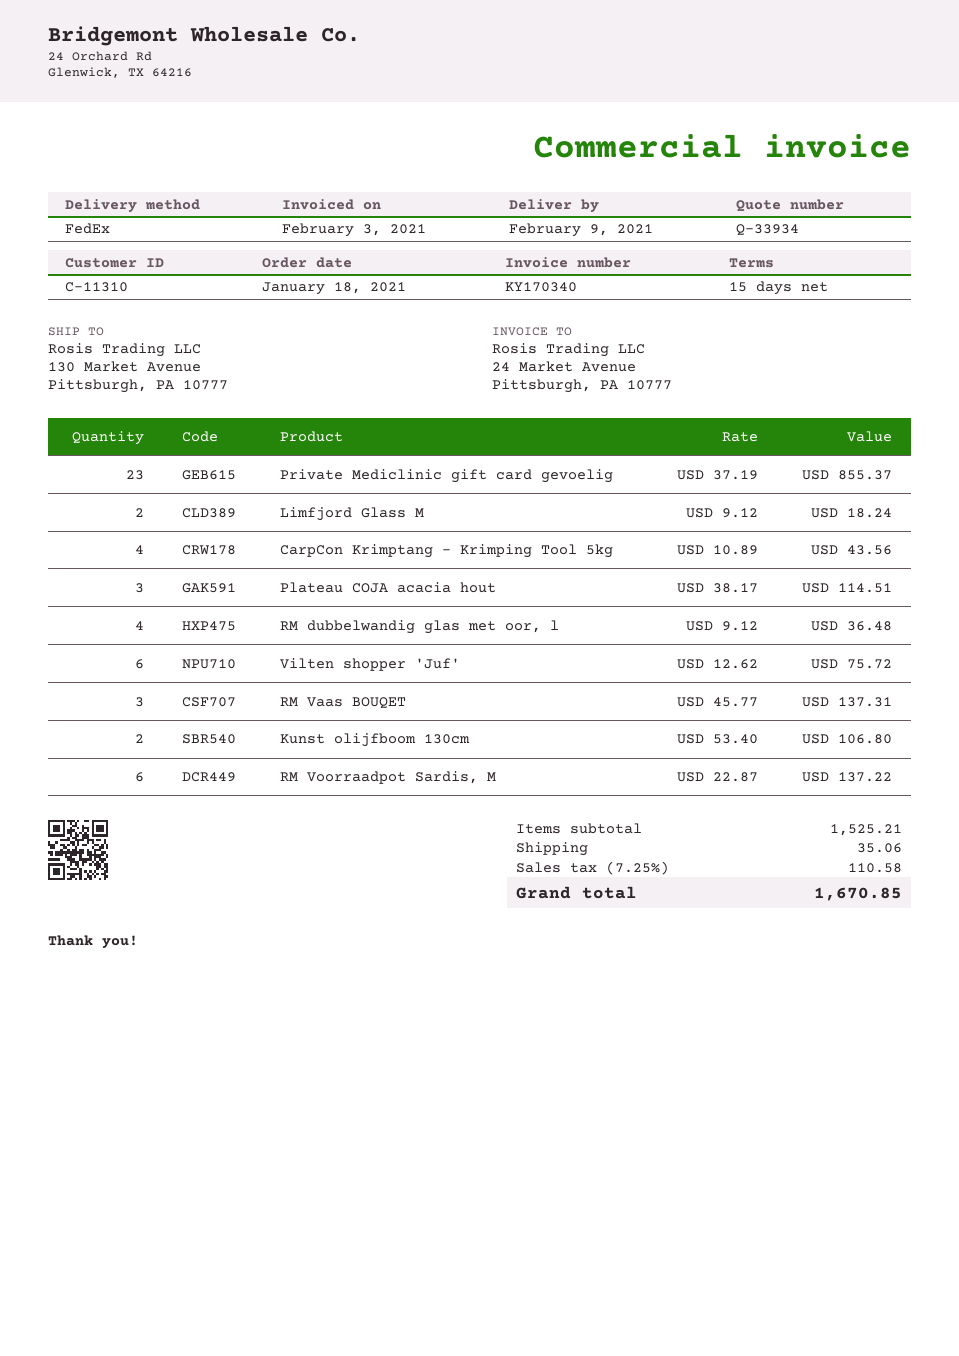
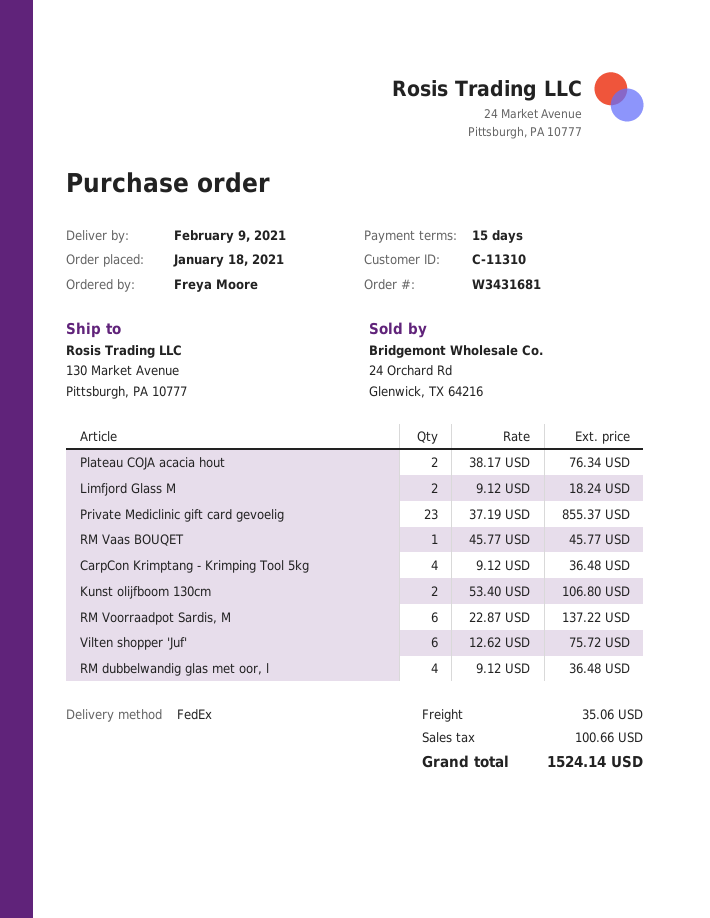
CarpCon Krimptang - Krimping Tool 5kg: 4 x 10.89 = 43.56 -> 4 x 9.12 = 36.48
Plateau COJA acacia hout: 3 x 38.17 = 114.51 -> 2 x 38.17 = 76.34
RM Vaas BOUQET: 3 x 45.77 = 137.31 -> 1 x 45.77 = 45.77
tax: 110.58 -> 100.66
total: 1670.85 -> 1524.14

